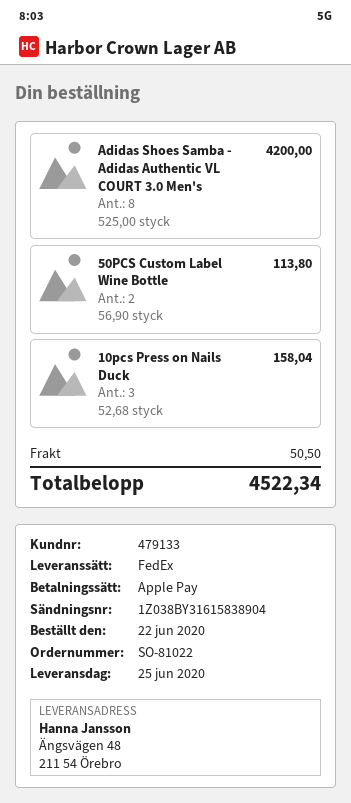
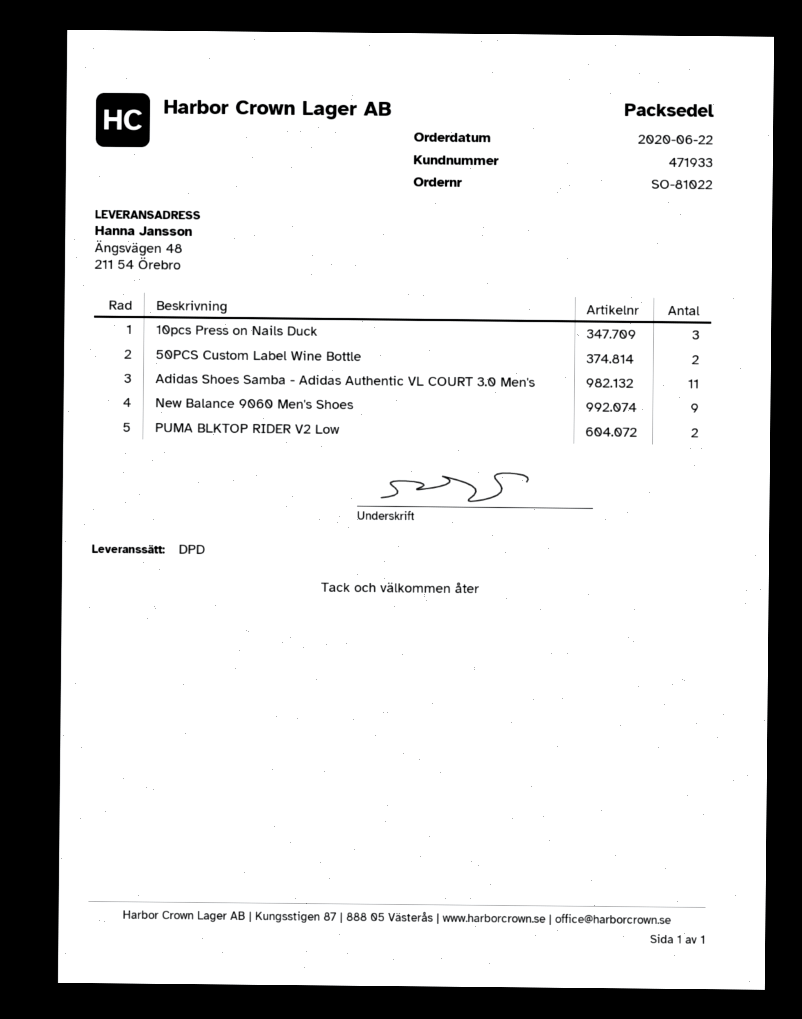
customer number: 479133 -> 471933
shipping method: FedEx -> DPD
Adidas Shoes Samba - Adidas Authentic VL COURT 3.0 Men's: 8 -> 11
New Balance 9060 Men's Shoes: none -> 9
PUMA BLKTOP RIDER V2 Low: none -> 2

